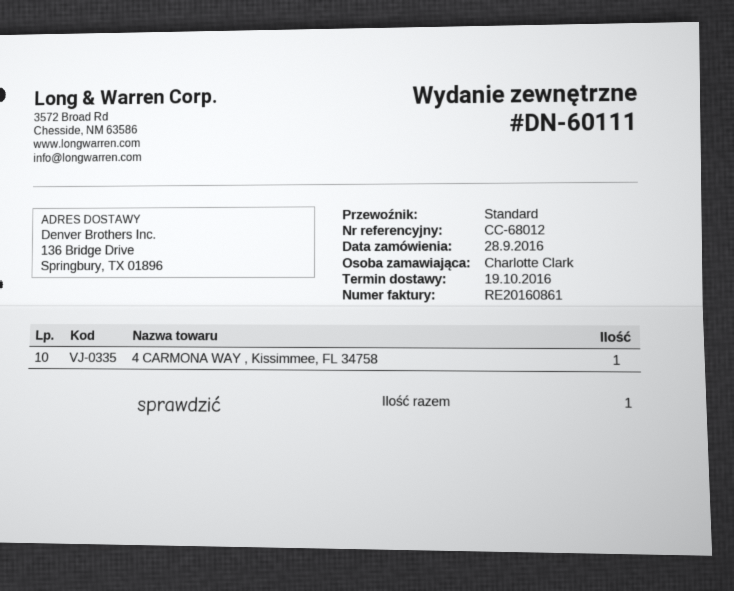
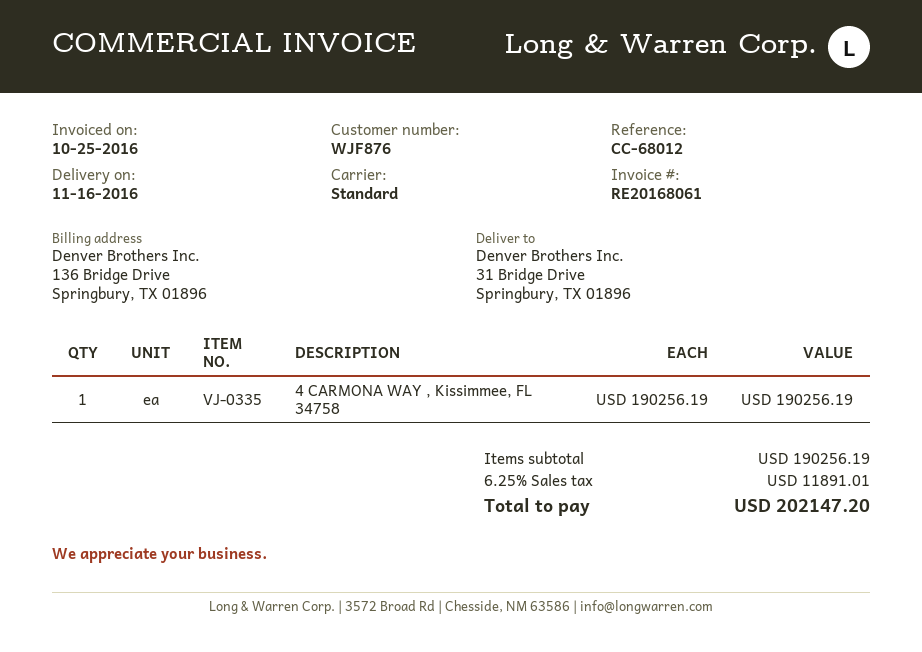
delivery date: 2016-10-19 -> 2016-11-16
invoice number: RE20160861 -> RE20168061
ship to: 136 Bridge Drive, Springbury, TX 01896 -> 31 Bridge Drive, Springbury, TX 01896

